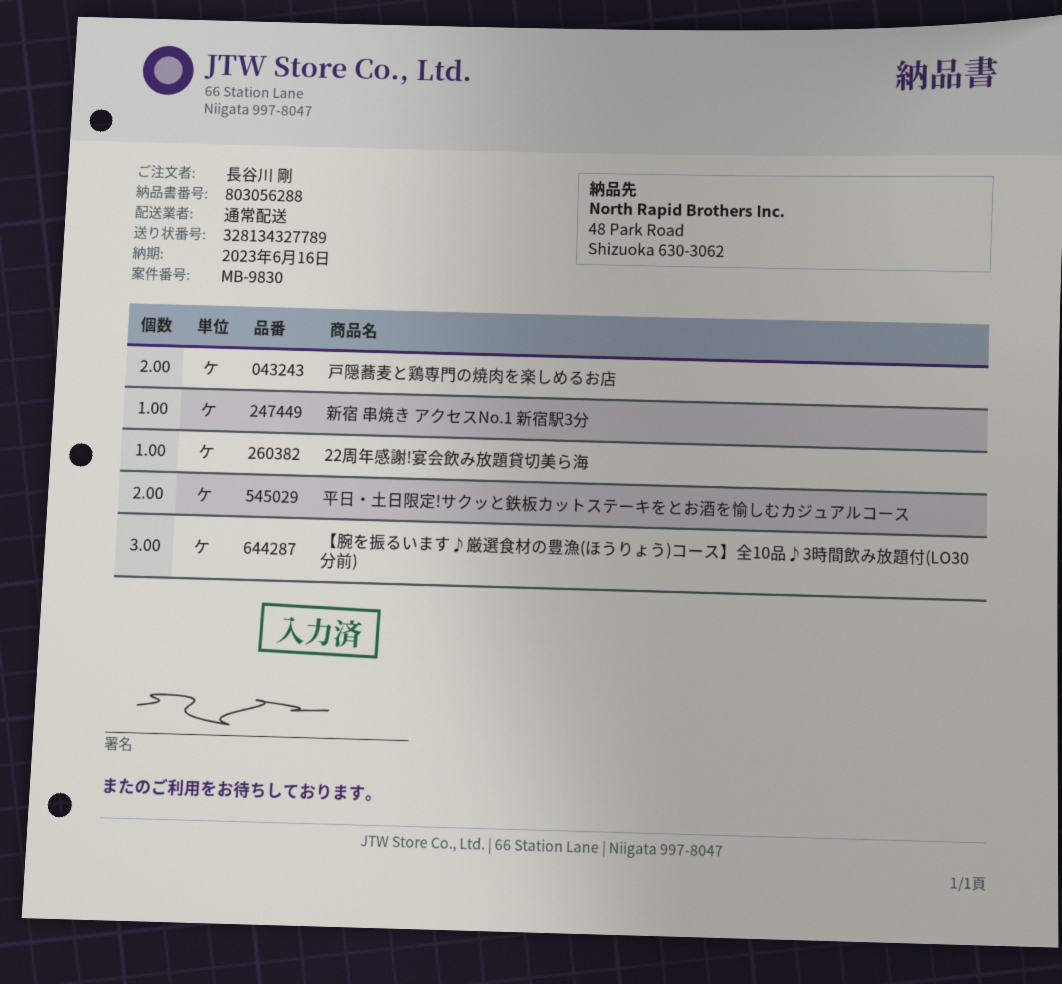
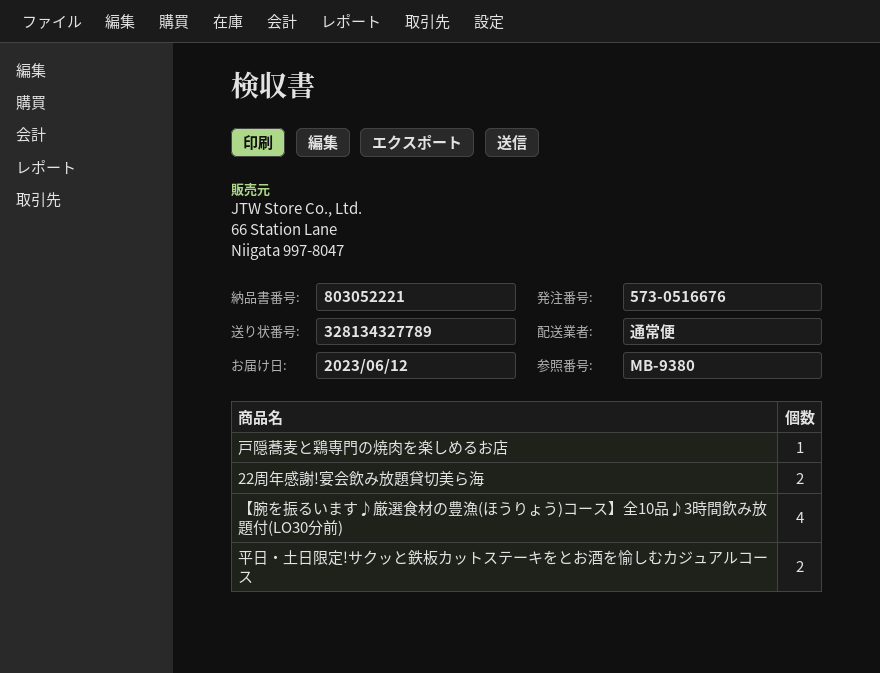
delivery note number: 803056288 -> 803052221
delivery date: 2023-06-16 -> 2023-06-12
reference: MB-9830 -> MB-9380
戸隠蕎麦と鶏専門の焼肉を楽しめるお店: 2 -> 1
新宿 串焼き アクセスNo.1 新宿駅3分: 1 -> none
22周年感謝!宴会飲み放題貸切美ら海: 1 -> 2
【腕を振るいます♪厳選食材の豊漁(ほうりょう)コース】全10品♪3時間飲み放題付(LO30分前): 3 -> 4

